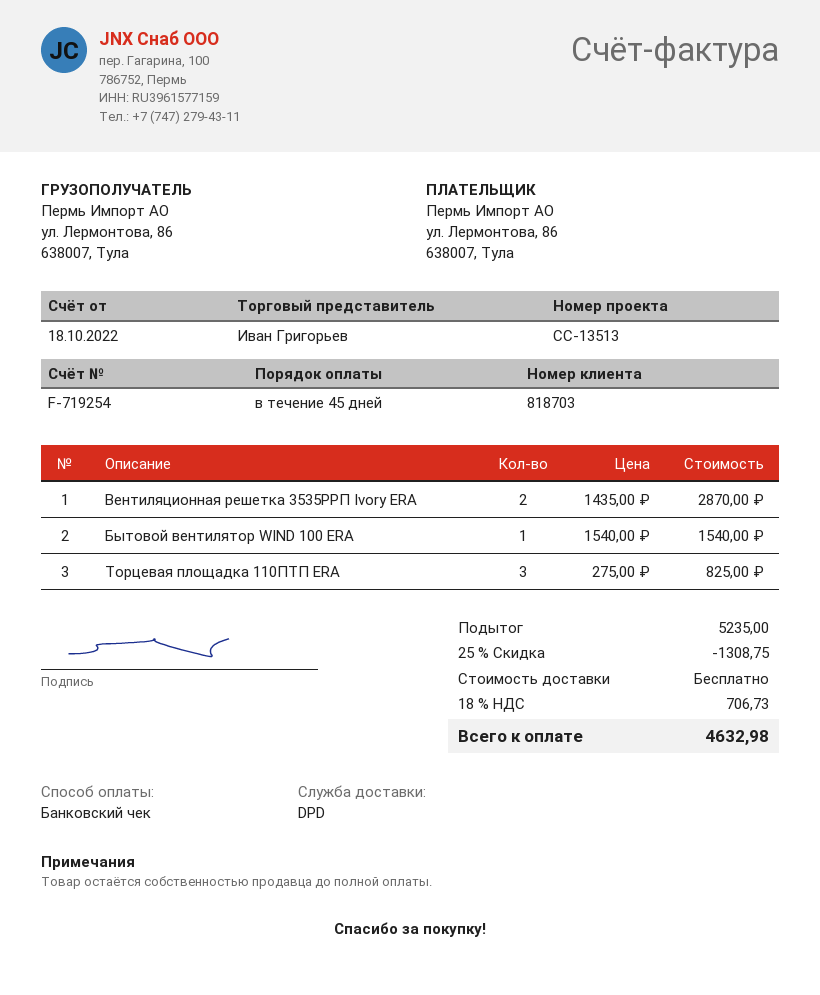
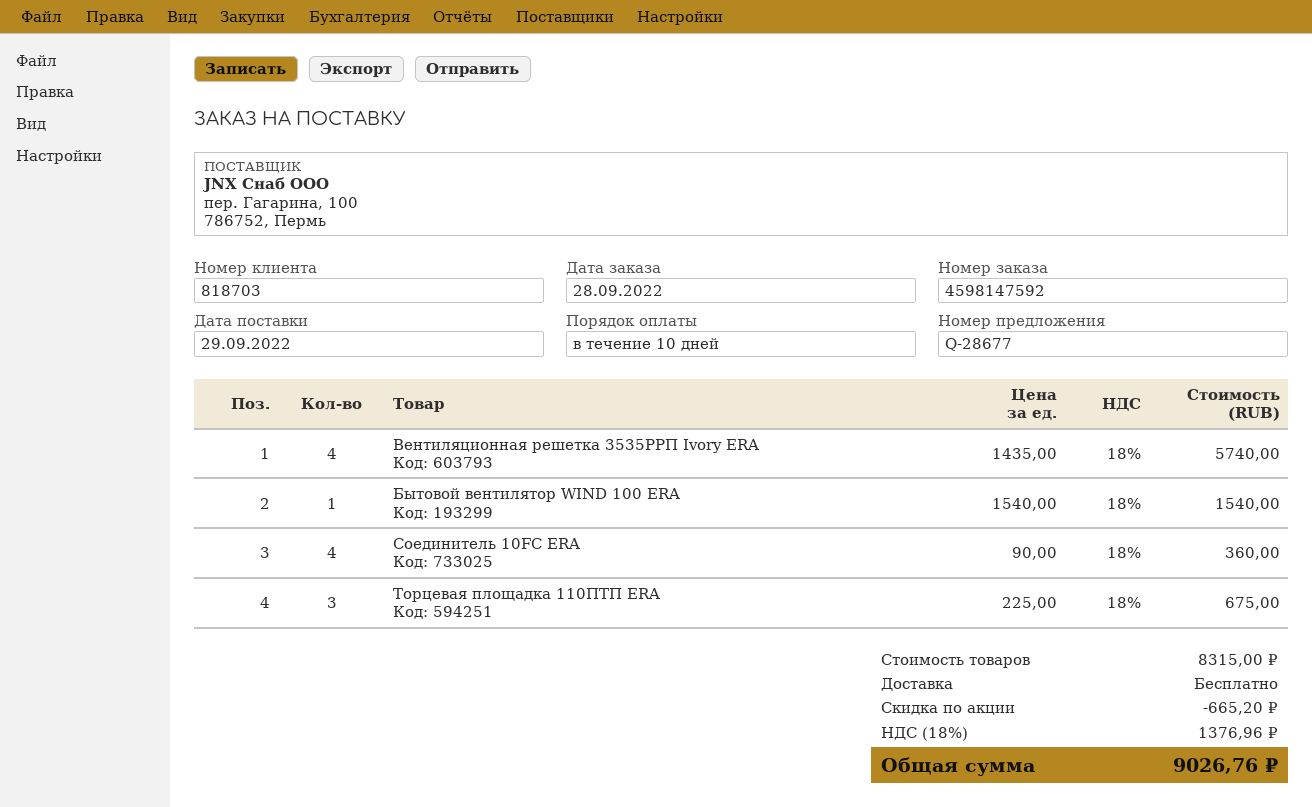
payment terms: 45 days -> 10 days
Вентиляционная решетка 3535РРП Ivory ERA: 2 x 1435.00 = 2870.00 -> 4 x 1435.00 = 5740.00
Торцевая площадка 110ПТП ERA: 3 x 275.00 = 825.00 -> 3 x 225.00 = 675.00
Соединитель 10FC ERA: none -> 4 x 90.00 = 360.00
subtotal: 5235.00 -> 8315.00
discount: 1308.75 -> 665.20
tax: 18% = 706.73 -> 18% = 1376.96
total: 4632.98 -> 9026.76

